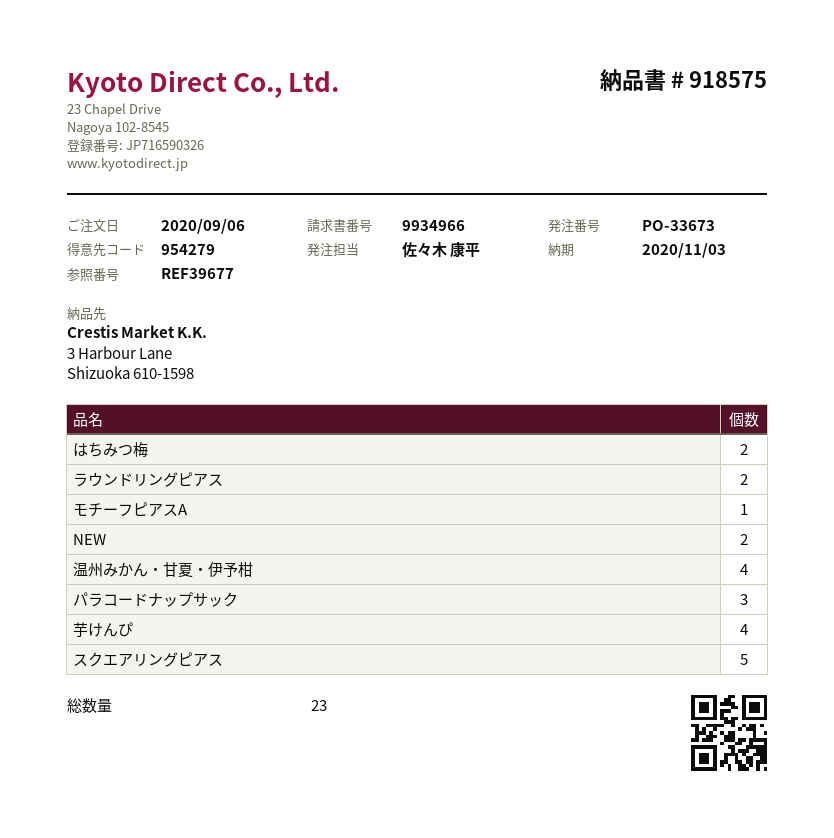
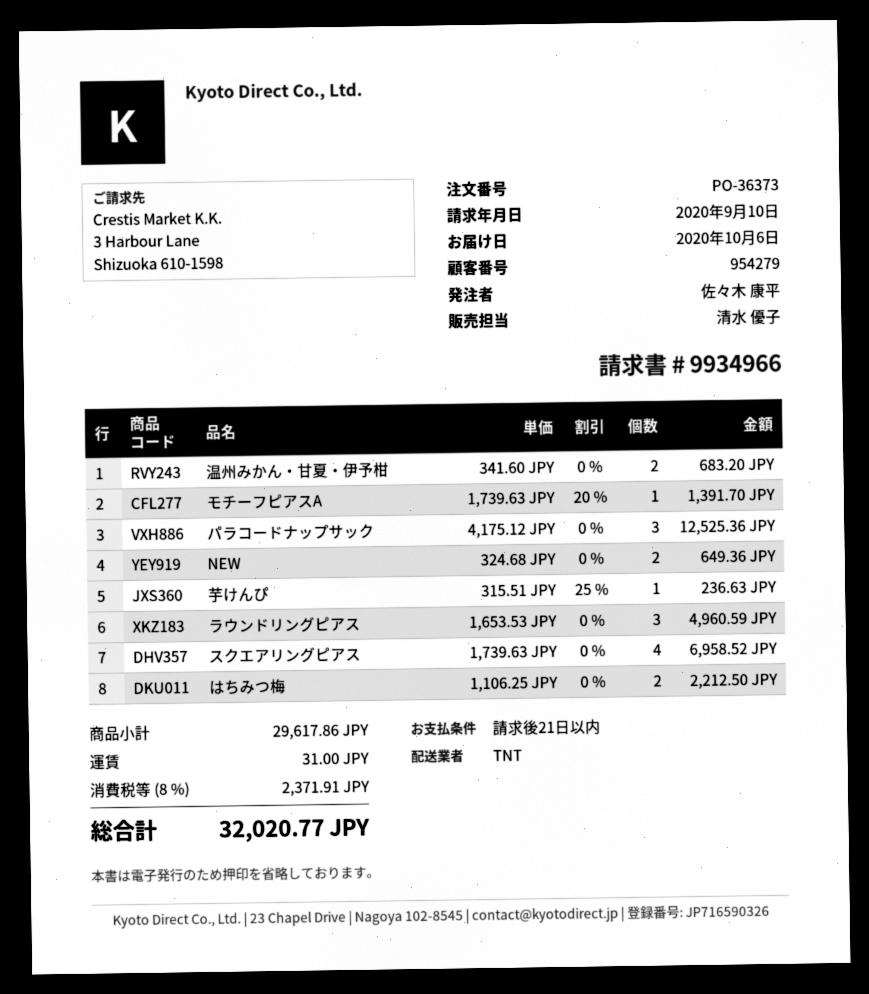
order number: PO-33673 -> PO-36373
delivery date: 2020-11-03 -> 2020-10-06
ラウンドリングピアス: 2 -> 3
温州みかん・甘夏・伊予柑: 4 -> 2
芋けんぴ: 4 -> 1
スクエアリングピアス: 5 -> 4

